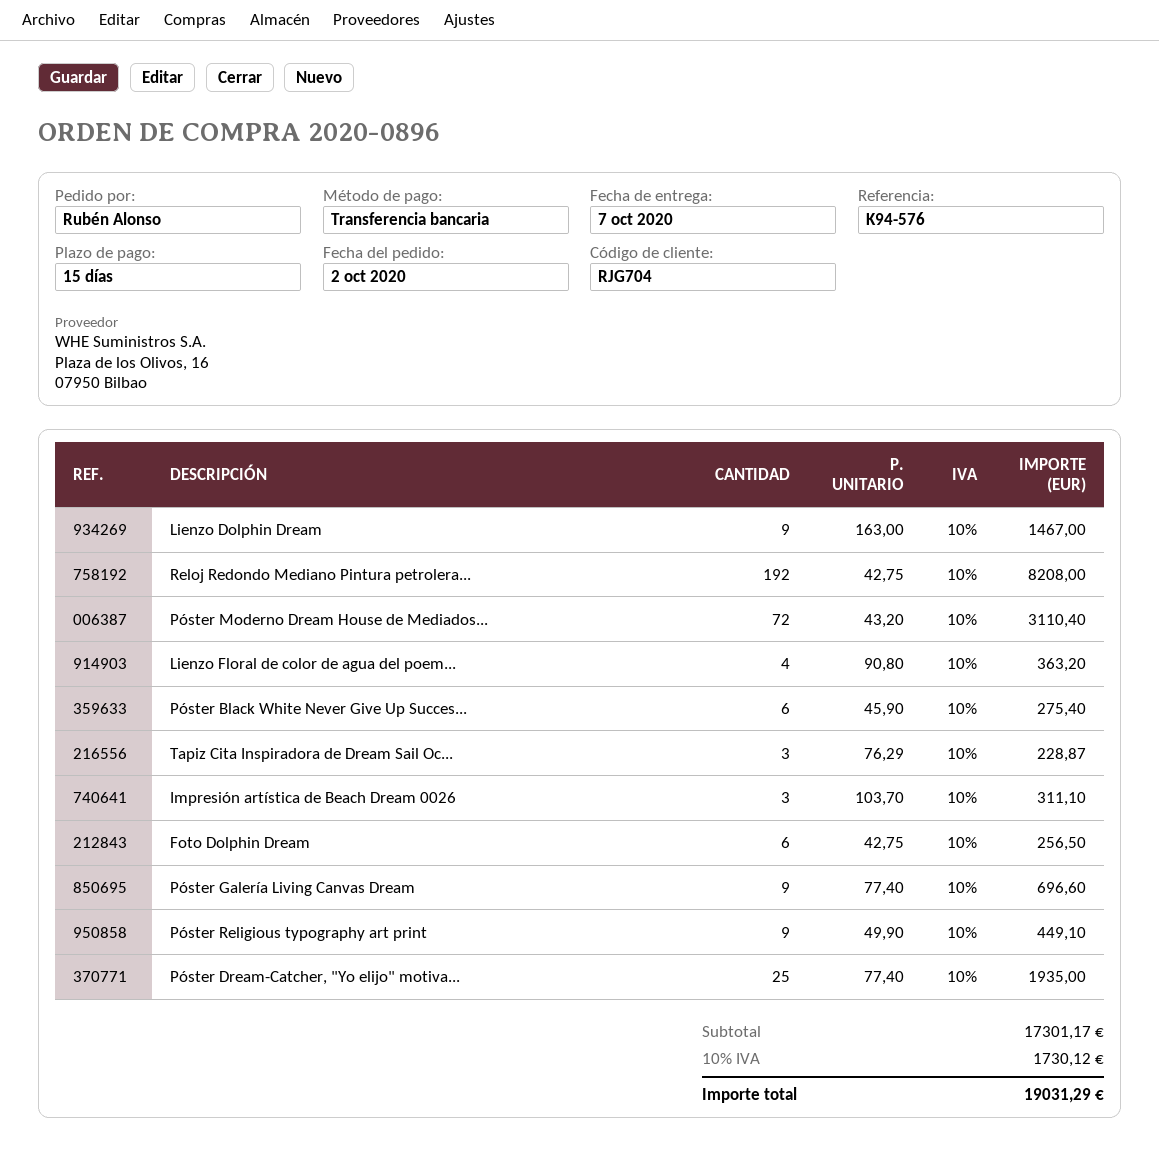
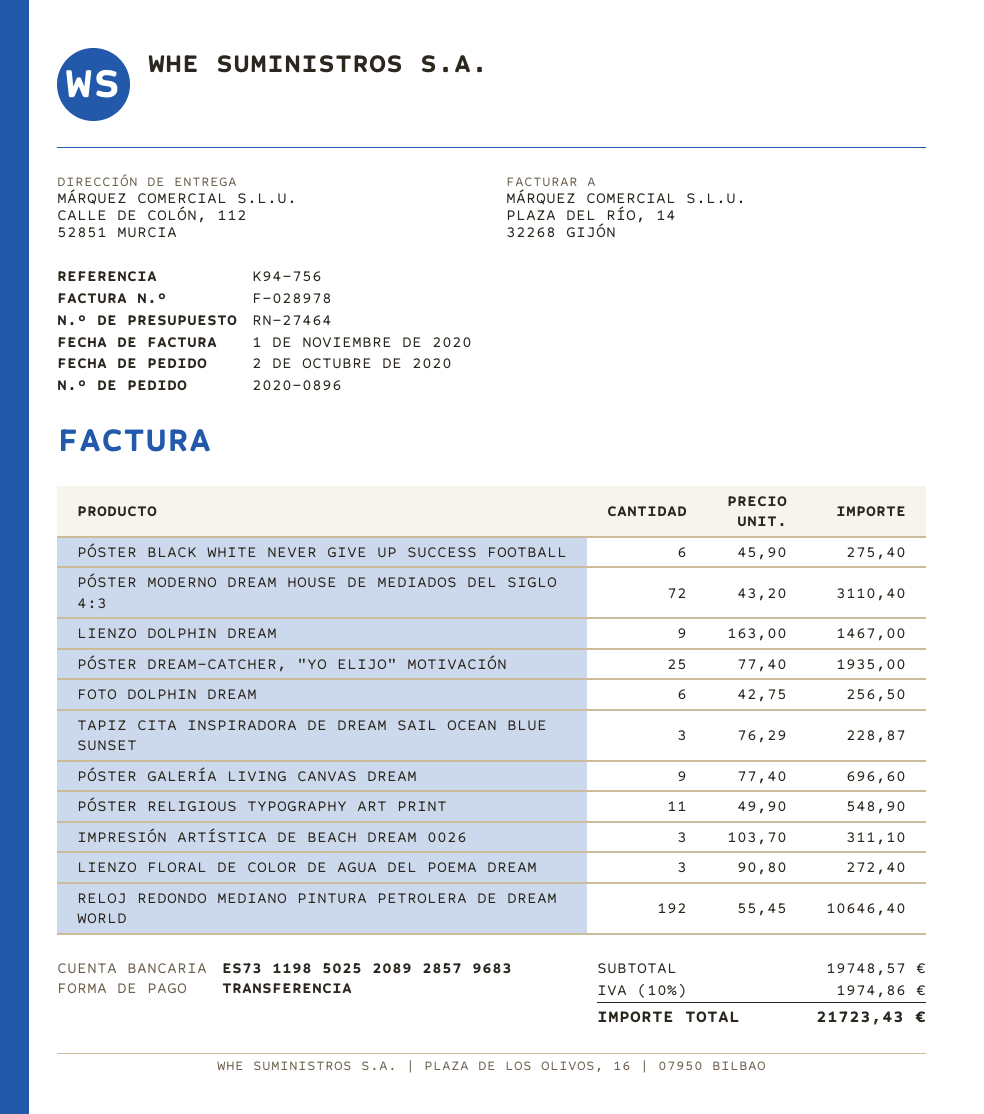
reference: K94-576 -> K94-756
Reloj Redondo Mediano Pintura petrolera...: 192 x 42.75 = 8208.00 -> 192 x 55.45 = 10646.40
Lienzo Floral de color de agua del poem...: 4 x 90.80 = 363.20 -> 3 x 90.80 = 272.40
Póster Religious typography art print: 9 x 49.90 = 449.10 -> 11 x 49.90 = 548.90
subtotal: 17301.17 -> 19748.57
tax: 10% = 1730.12 -> 10% = 1974.86
total: 19031.29 -> 21723.43

